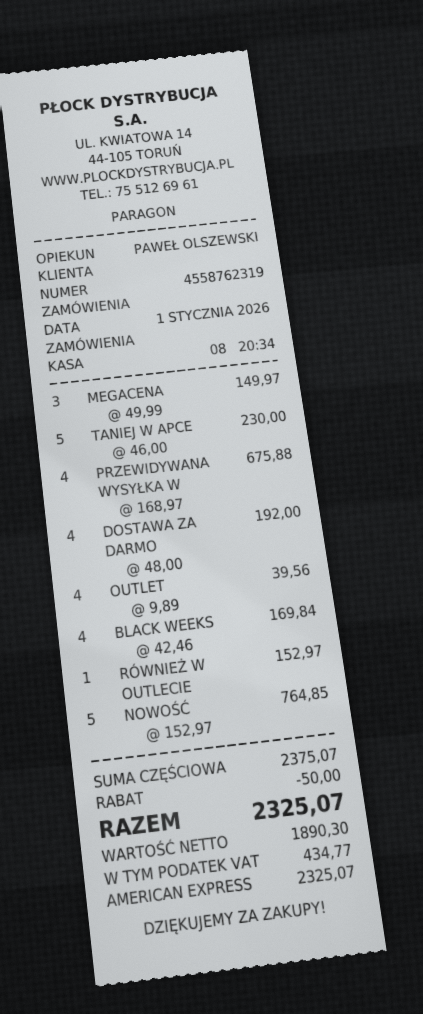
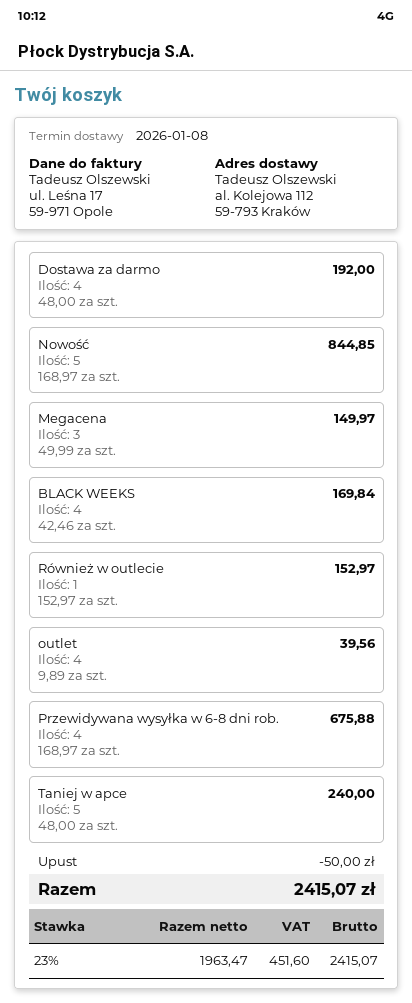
TANIEJ W APCE: 5 x 46.00 = 230.00 -> 5 x 48.00 = 240.00
NOWOŚĆ: 5 x 152.97 = 764.85 -> 5 x 168.97 = 844.85
net: 1890.30 -> 1963.47
tax: 434.77 -> 451.60
total: 2325.07 -> 2415.07

